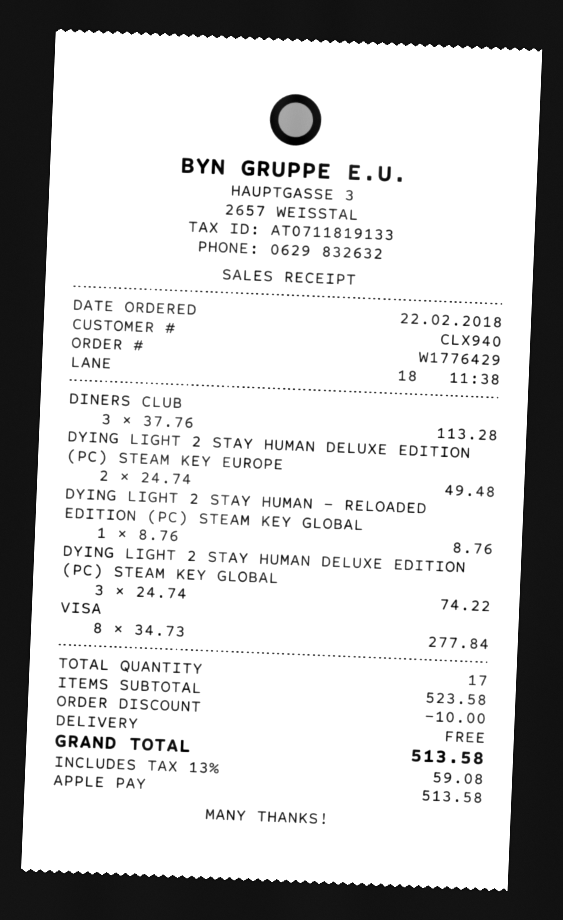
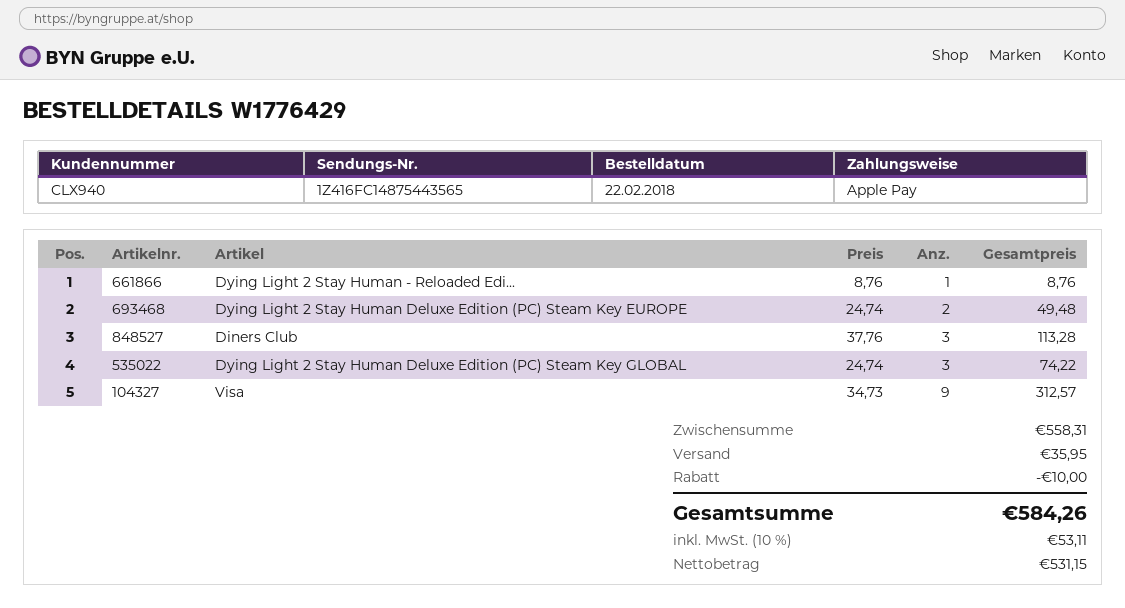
VISA: 8 x 34.73 = 277.84 -> 9 x 34.73 = 312.57
subtotal: 523.58 -> 558.31
shipping: 0.00 -> 35.95
tax: 13% = 59.08 -> 10% = 53.11
total: 513.58 -> 584.26

